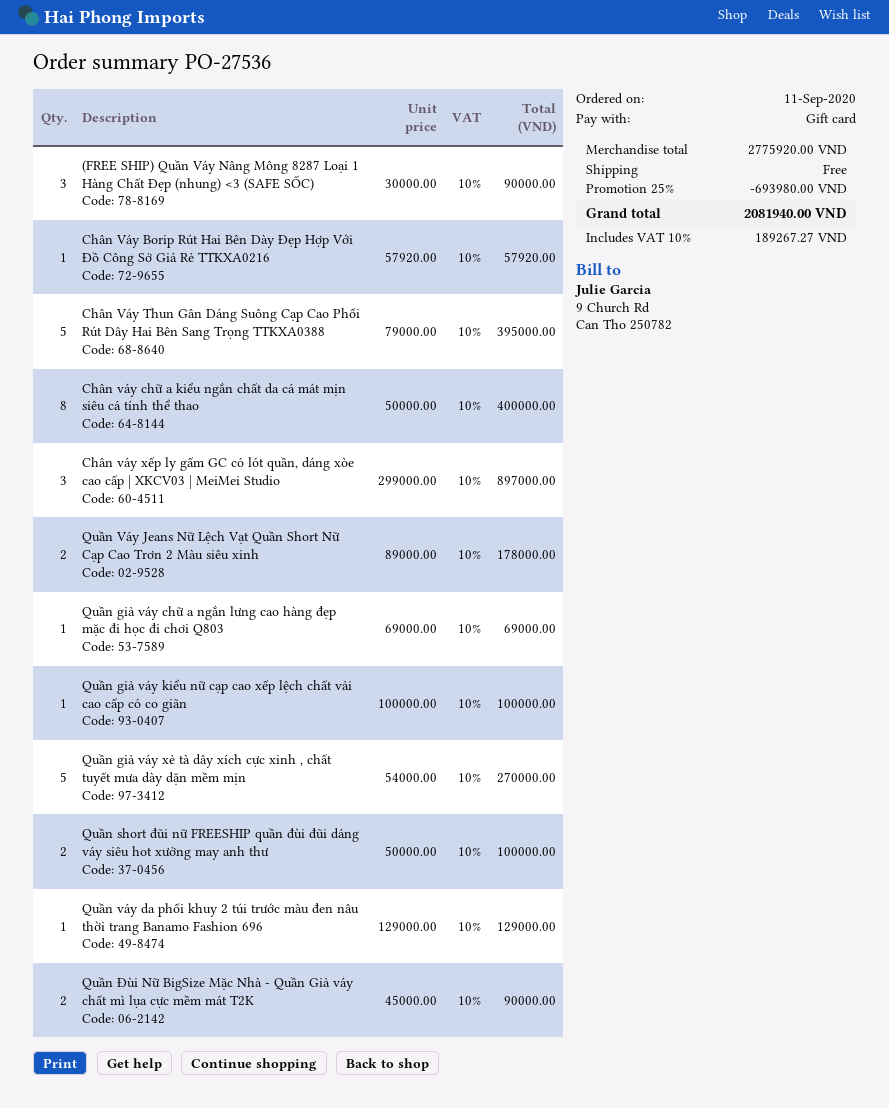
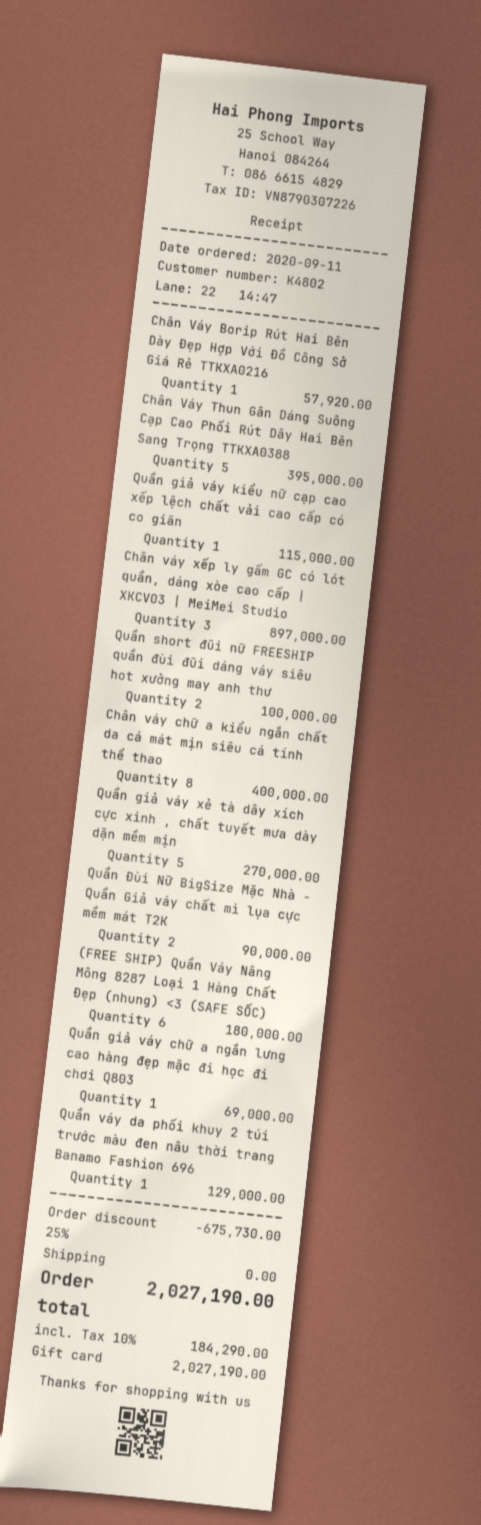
(FREE SHIP) Quần Váy Nâng Mông 8287 Loại 1 Hàng Chất Đẹp (nhung) <3 (SAFE SỐC): 3 for 90000.00 -> 6 for 180000.00
Quần Váy Jeans Nữ Lệch Vạt Quần Short Nữ Cạp Cao Trơn 2 Màu siêu xinh: 2 for 178000.00 -> none
Quần giả váy kiểu nữ cạp cao xếp lệch chất vải cao cấp có co giãn: 1 for 100000.00 -> 1 for 115000.00
discount: 25% = 693980.00 -> 25% = 675730.00
tax: 10% = 189267.27 -> 10% = 184290.00
total: 2081940.00 -> 2027190.00

